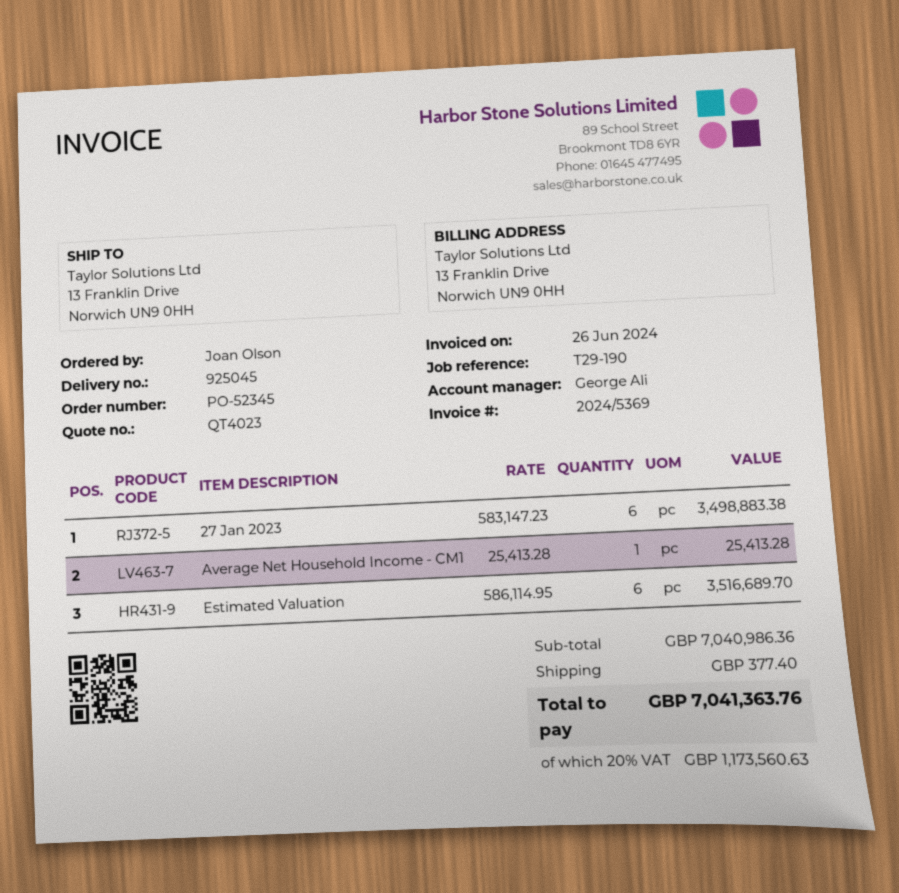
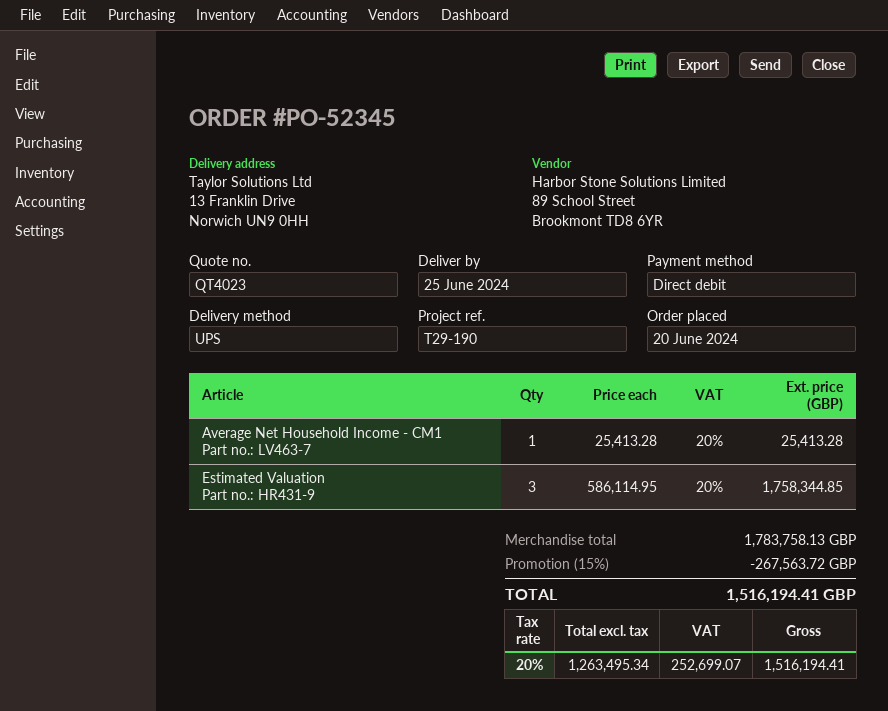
27 Jan 2023: 6 x 583147.23 = 3498883.38 -> none
Estimated Valuation: 6 x 586114.95 = 3516689.70 -> 3 x 586114.95 = 1758344.85
subtotal: 7040986.36 -> 1783758.13
discount: none -> 15% = 267563.72
shipping: 377.40 -> none
tax: 20% = 1173560.63 -> 20% = 252699.07
total: 7041363.76 -> 1516194.41

